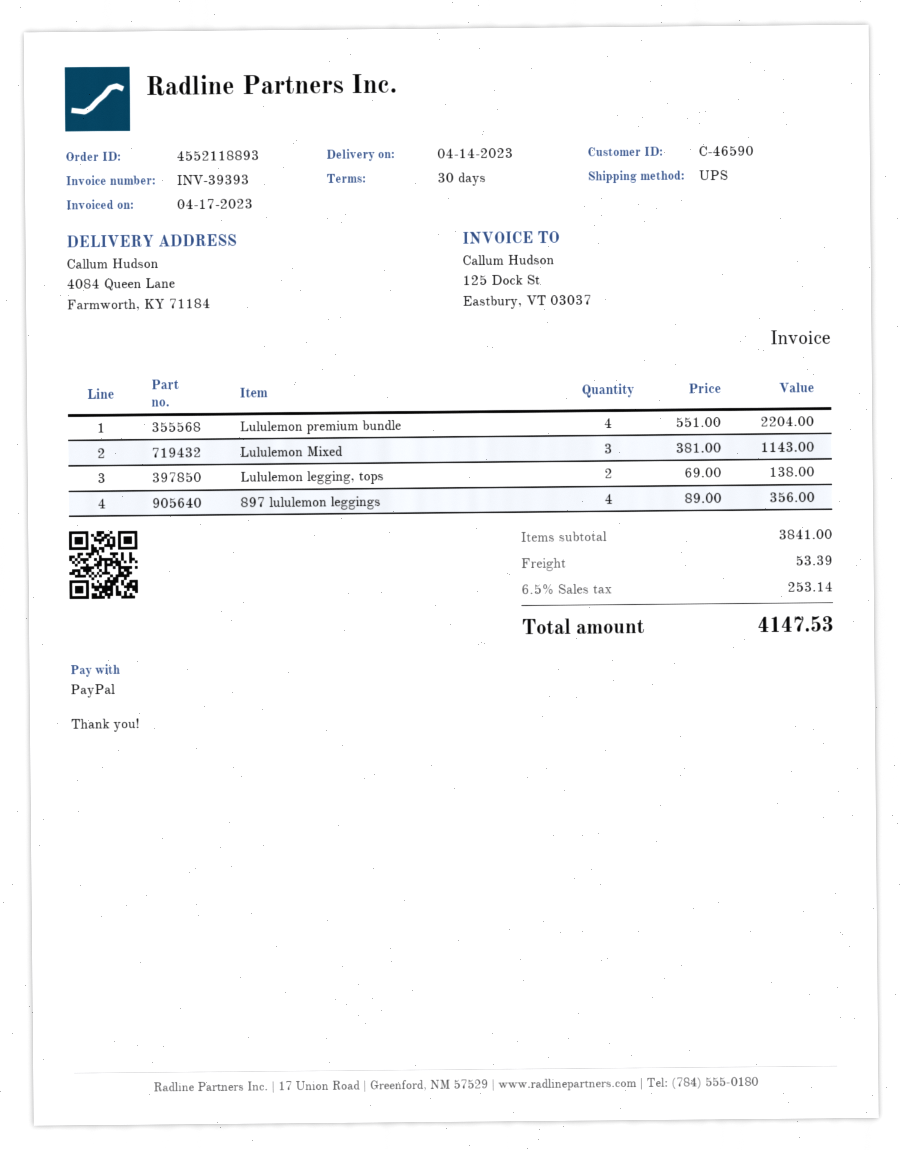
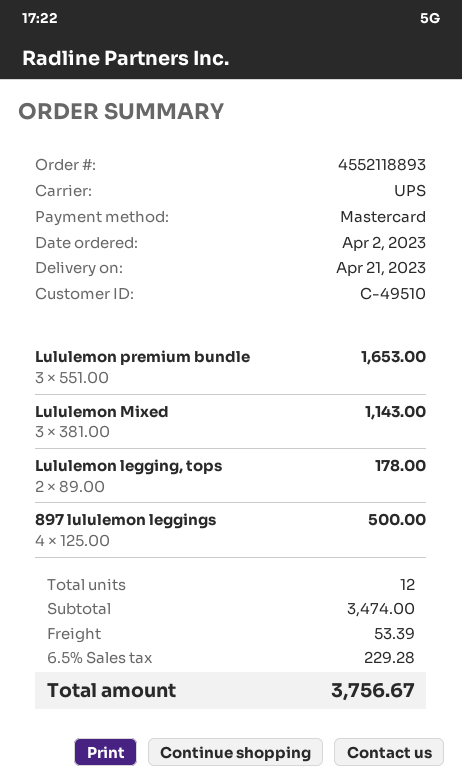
delivery date: 2023-04-14 -> 2023-04-21
customer number: C-46590 -> C-49510
payment method: PayPal -> Mastercard
Lululemon premium bundle: 4 x 551.00 = 2204.00 -> 3 x 551.00 = 1653.00
Lululemon legging, tops: 2 x 69.00 = 138.00 -> 2 x 89.00 = 178.00
897 lululemon leggings: 4 x 89.00 = 356.00 -> 4 x 125.00 = 500.00
subtotal: 3841.00 -> 3474.00
tax: 6.5% = 253.14 -> 6.5% = 229.28
total: 4147.53 -> 3756.67

